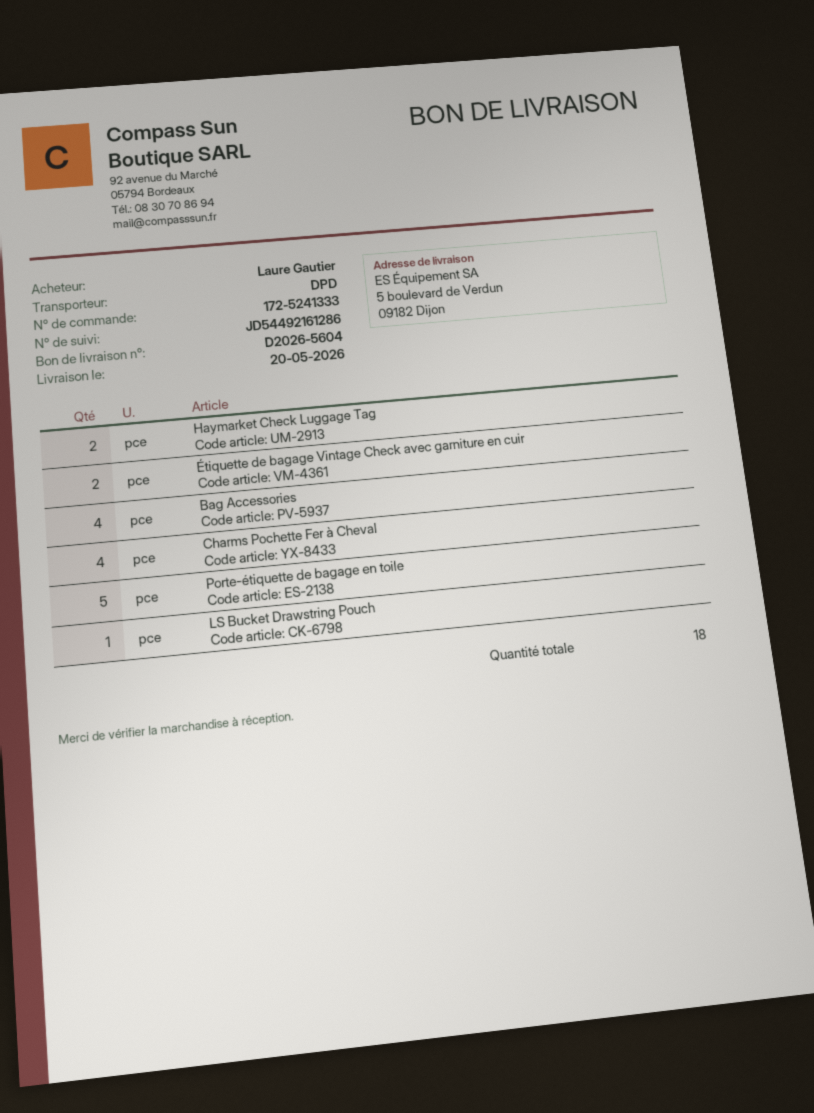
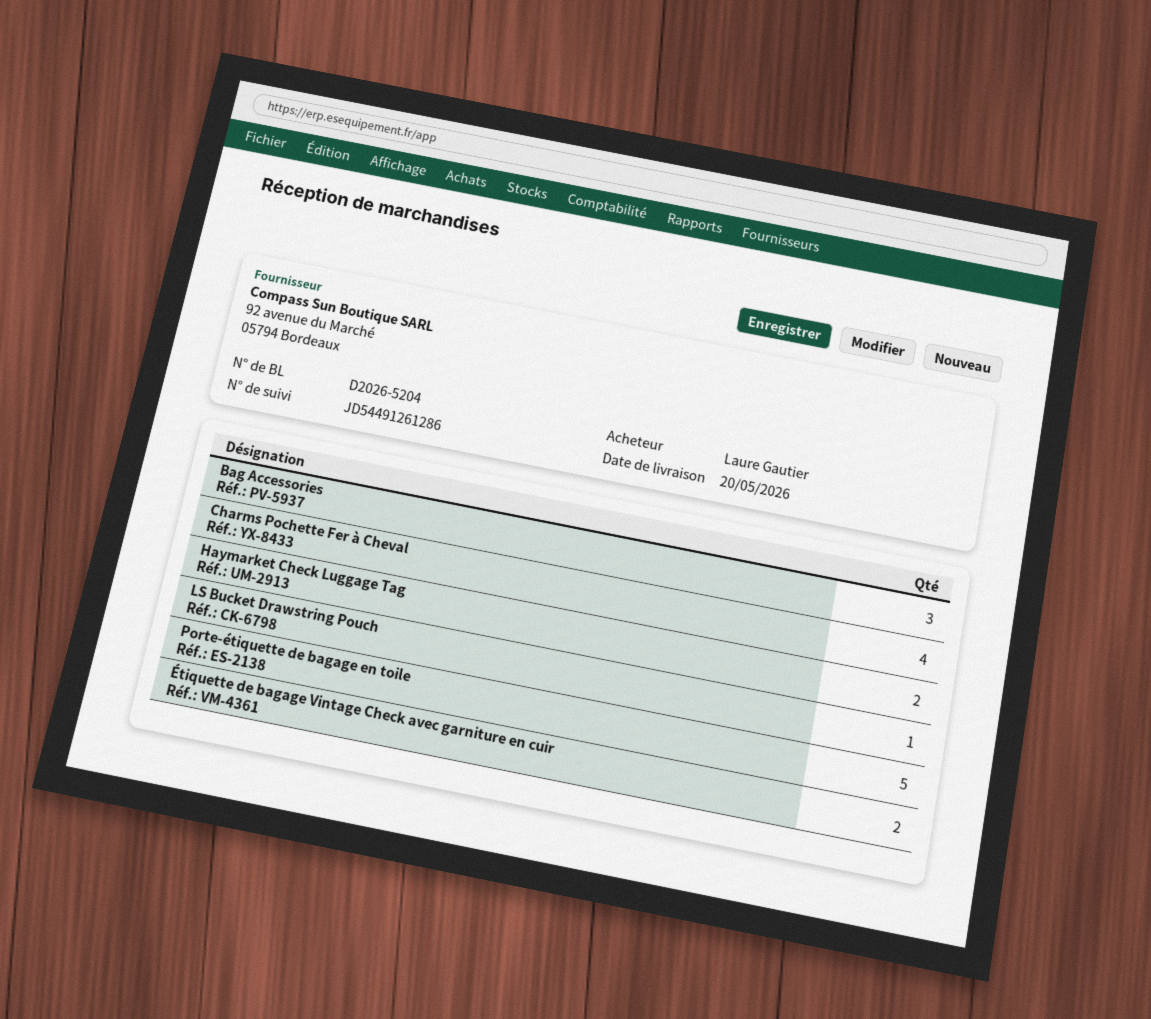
delivery note number: D2026-5604 -> D2026-5204
tracking number: JD54492161286 -> JD54491261286
Bag Accessories: 4 -> 3

